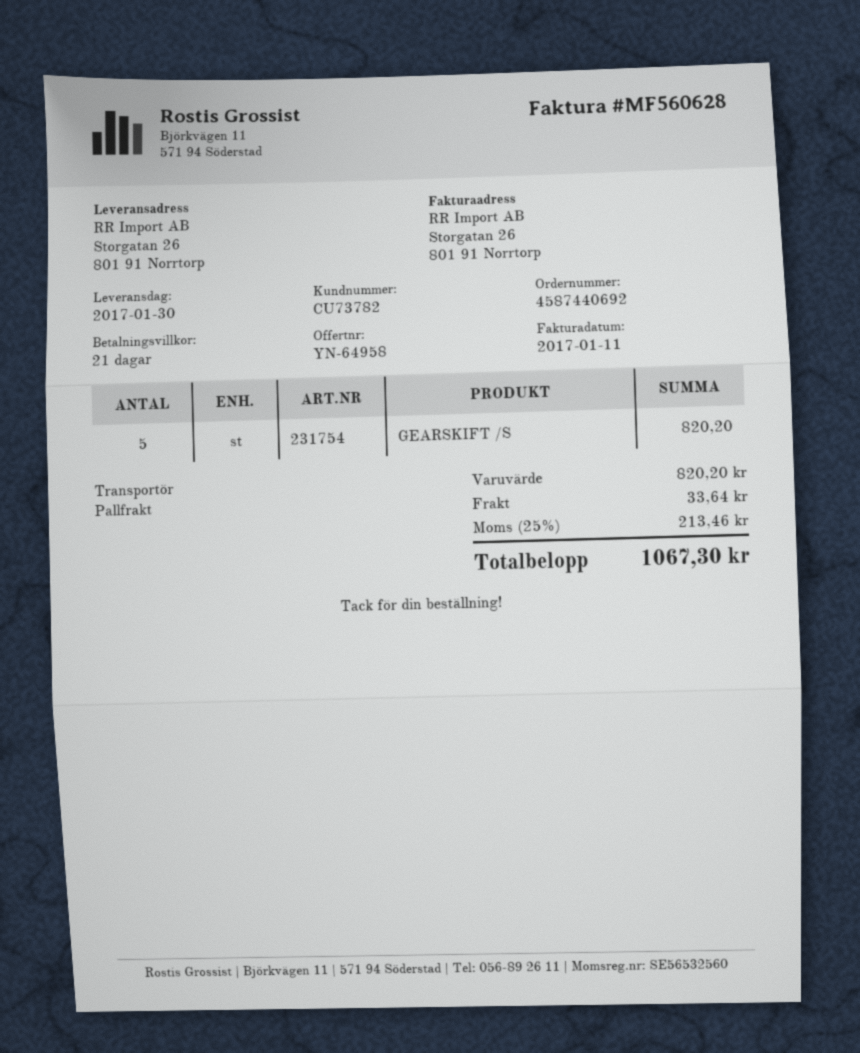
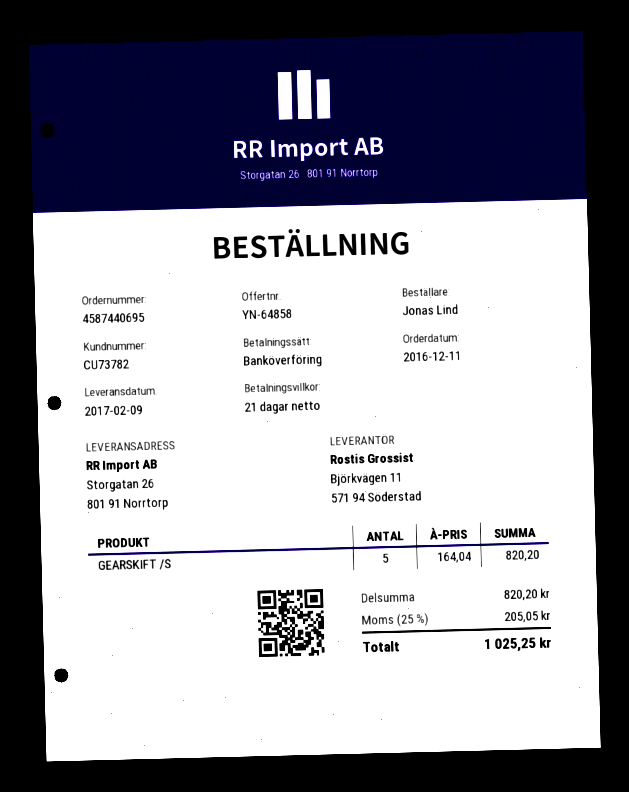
quote number: YN-64958 -> YN-64858
order number: 4587440692 -> 4587440695
delivery date: 2017-01-30 -> 2017-02-09
shipping: 33.64 -> none
tax: 25% = 213.46 -> 25% = 205.05
total: 1067.30 -> 1025.25

